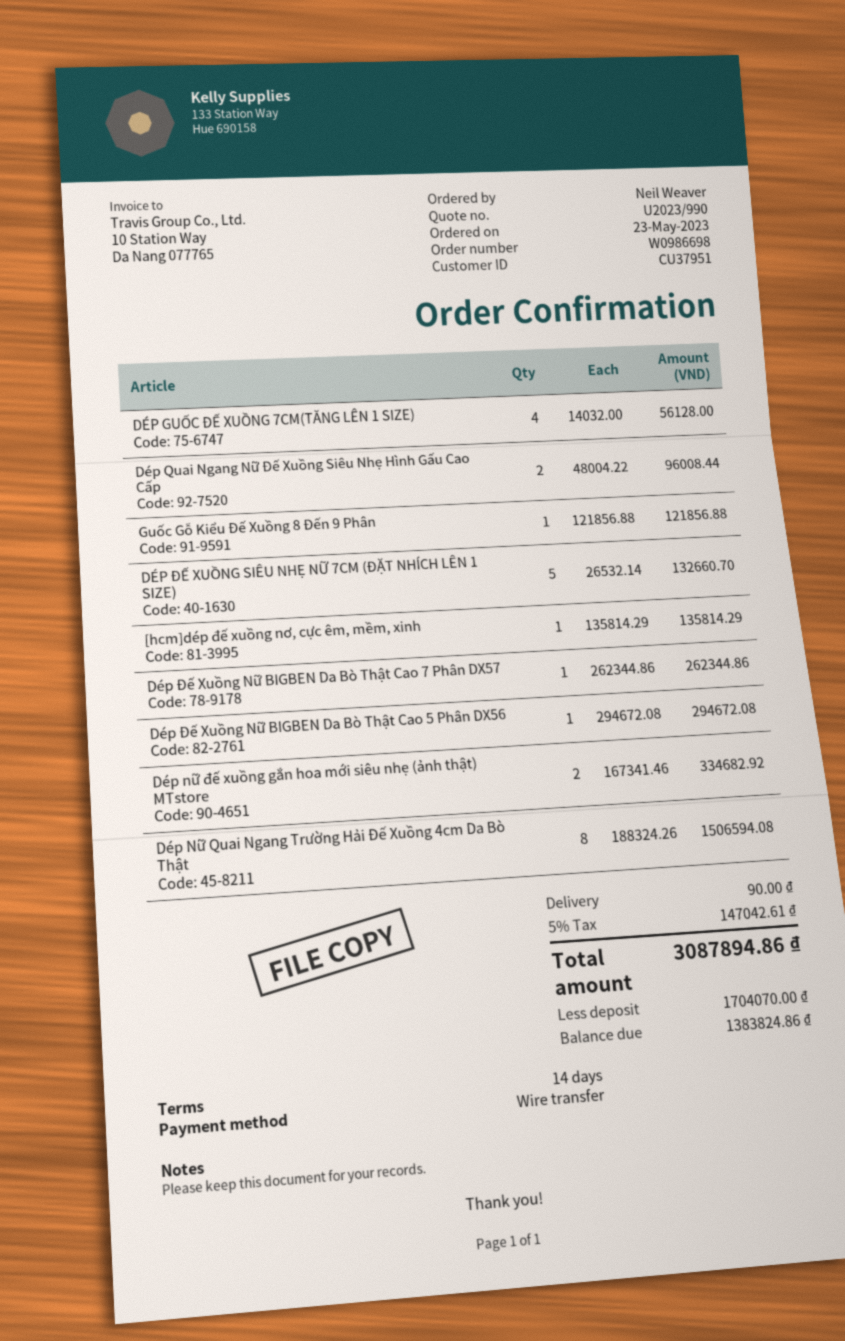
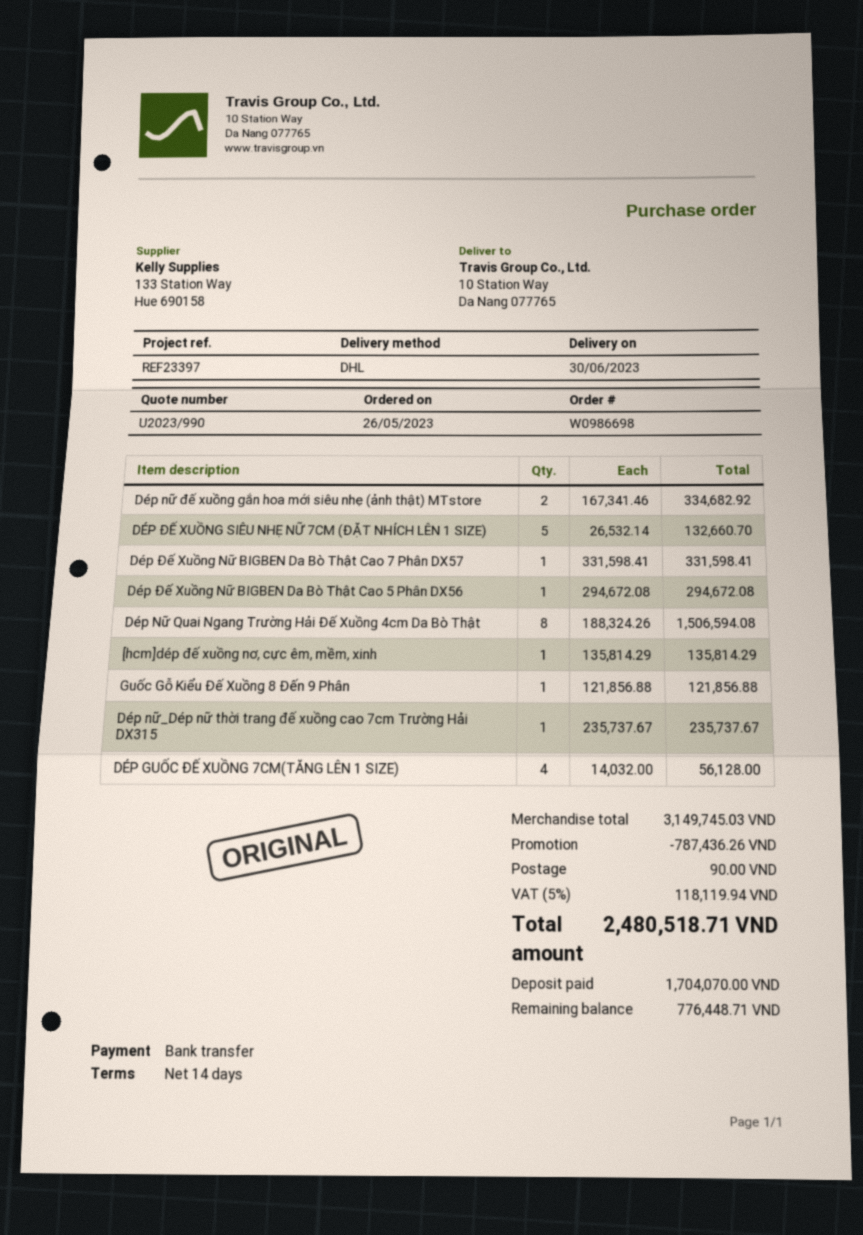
order date: 2023-05-23 -> 2023-05-26
Dép Quai Ngang Nữ Đế Xuồng Siêu Nhẹ Hình Gấu Cao Cấp: 2 x 48004.22 = 96008.44 -> none
Dép Đế Xuồng Nữ BIGBEN Da Bò Thật Cao 7 Phân DX57: 1 x 262344.86 = 262344.86 -> 1 x 331598.41 = 331598.41
Dép nữ_Dép nữ thời trang đế xuồng cao 7cm Trường Hải DX315: none -> 1 x 235737.67 = 235737.67
discount: none -> 787436.26
tax: 5% = 147042.61 -> 5% = 118119.94
total: 3087894.86 -> 2480518.71
balance: 1383824.86 -> 776448.71

